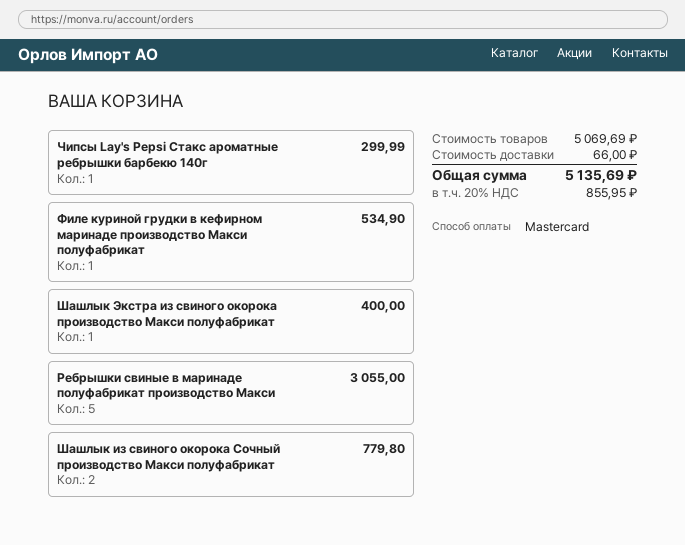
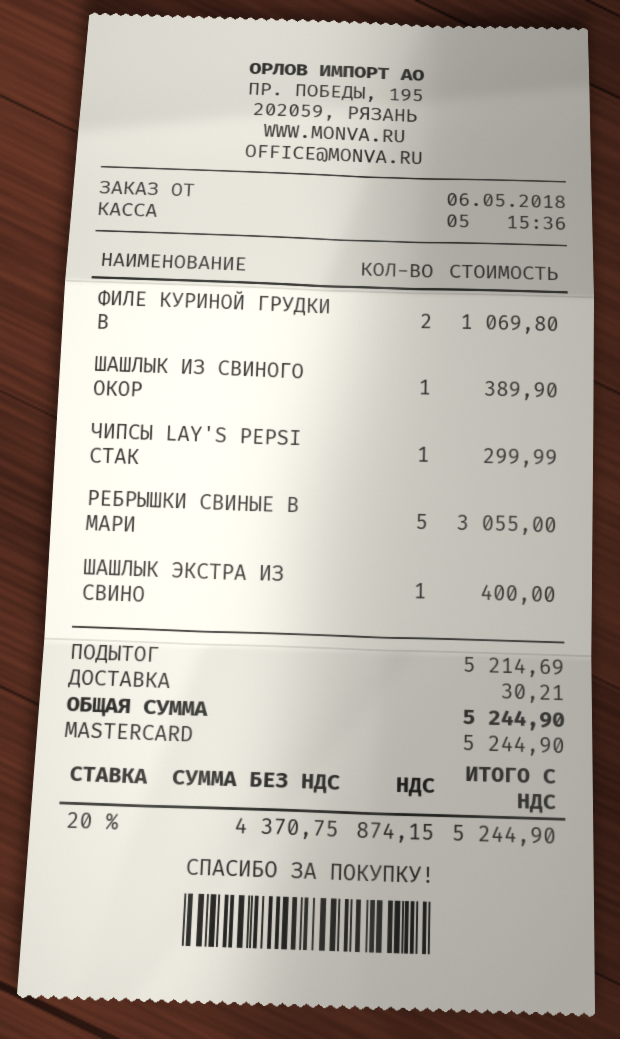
Филе куриной грудки в кефирном маринаде производство Макси полуфабрикат: 1 for 534.90 -> 2 for 1069.80
Шашлык из свиного окорока Сочный производство Макси полуфабрикат: 2 for 779.80 -> 1 for 389.90
subtotal: 5069.69 -> 5214.69
shipping: 66.00 -> 30.21
tax: 20% = 855.95 -> 20% = 874.15
total: 5135.69 -> 5244.90

